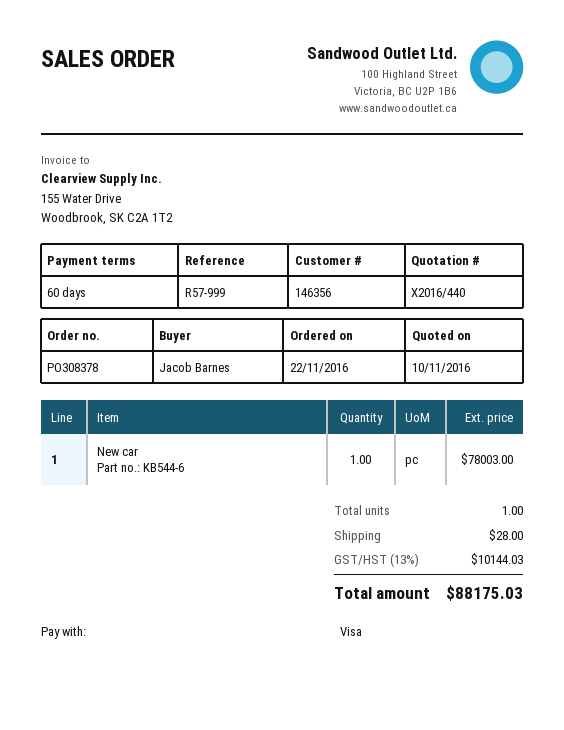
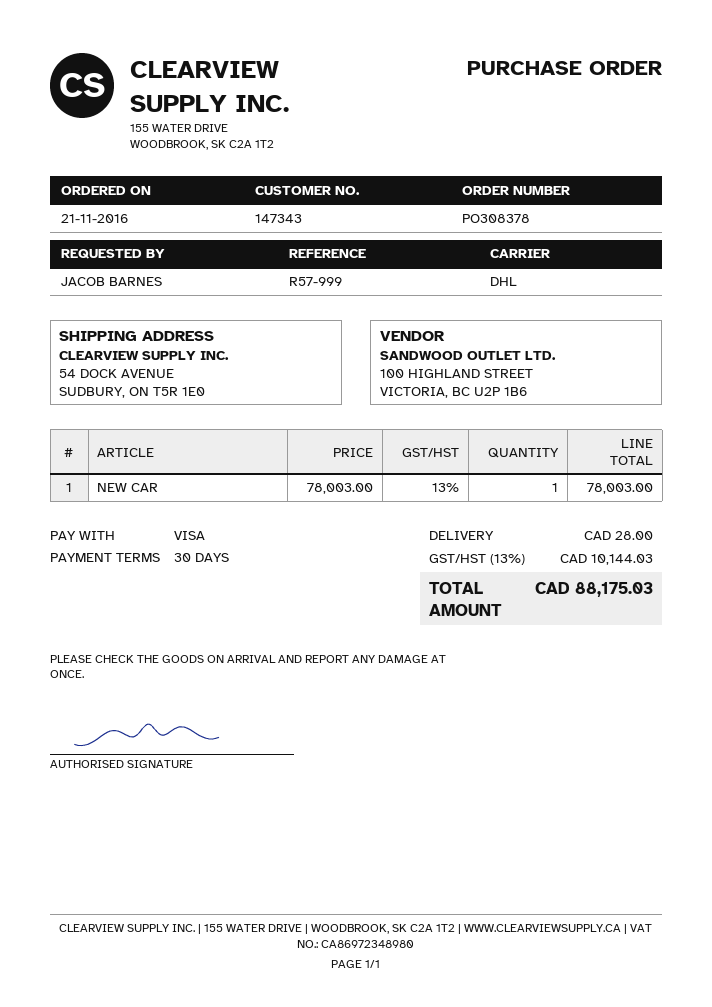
order date: 2016-11-22 -> 2016-11-21
payment terms: 60 days -> 30 days
customer number: 146356 -> 147343

